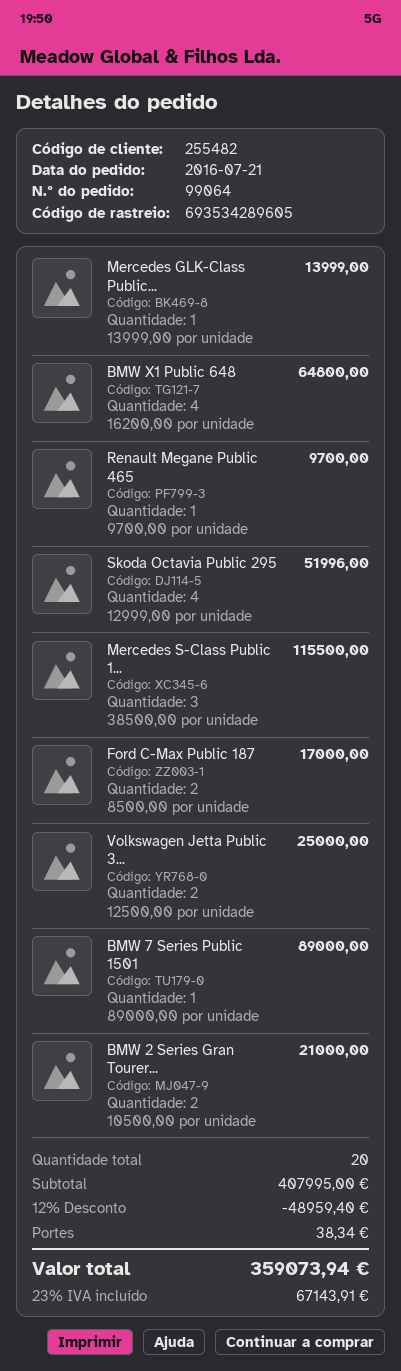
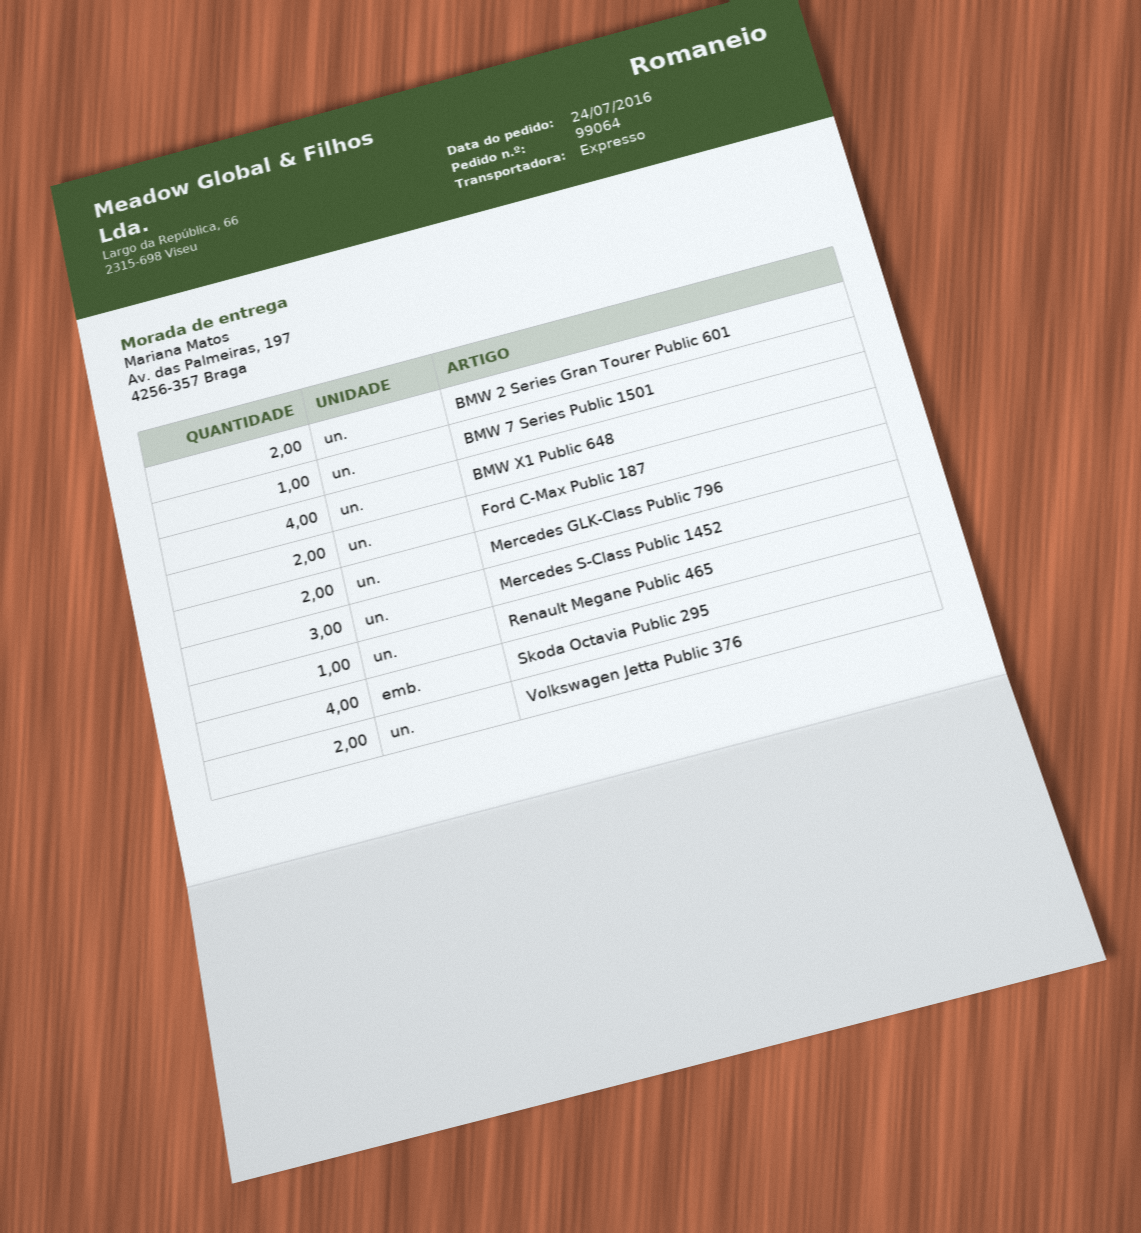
order date: 2016-07-21 -> 2016-07-24
Mercedes GLK-Class Public...: 1 -> 2

